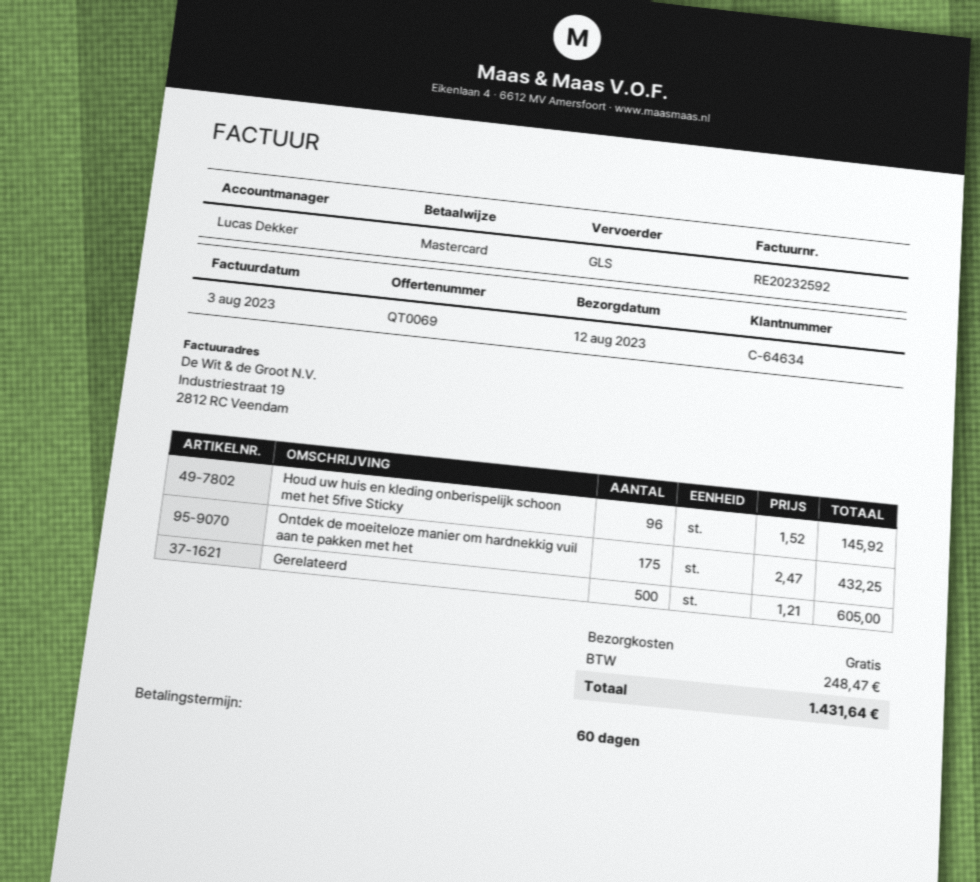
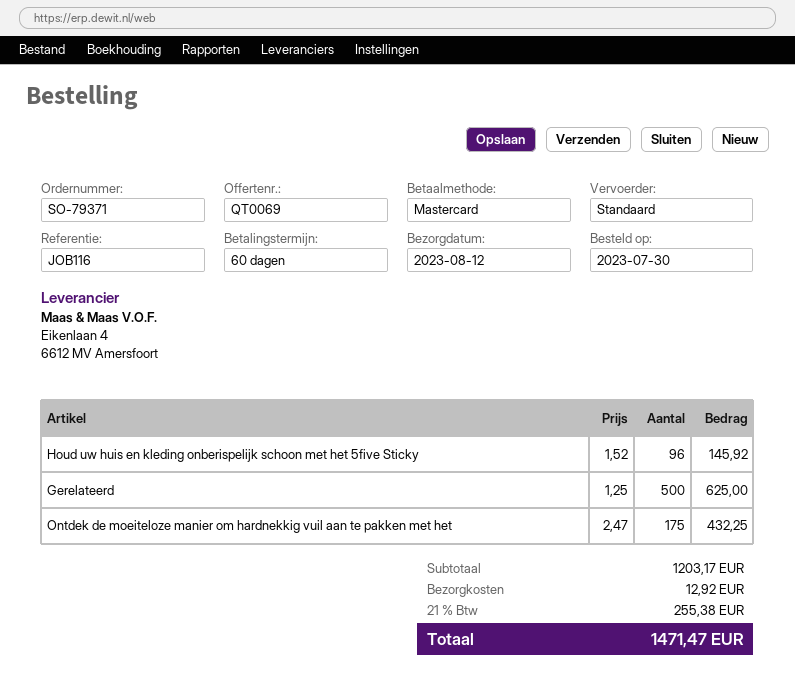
shipping method: GLS -> standard
Gerelateerd: 500 x 1.21 = 605.00 -> 500 x 1.25 = 625.00
shipping: 0.00 -> 12.92
tax: 248.47 -> 255.38
total: 1431.64 -> 1471.47

